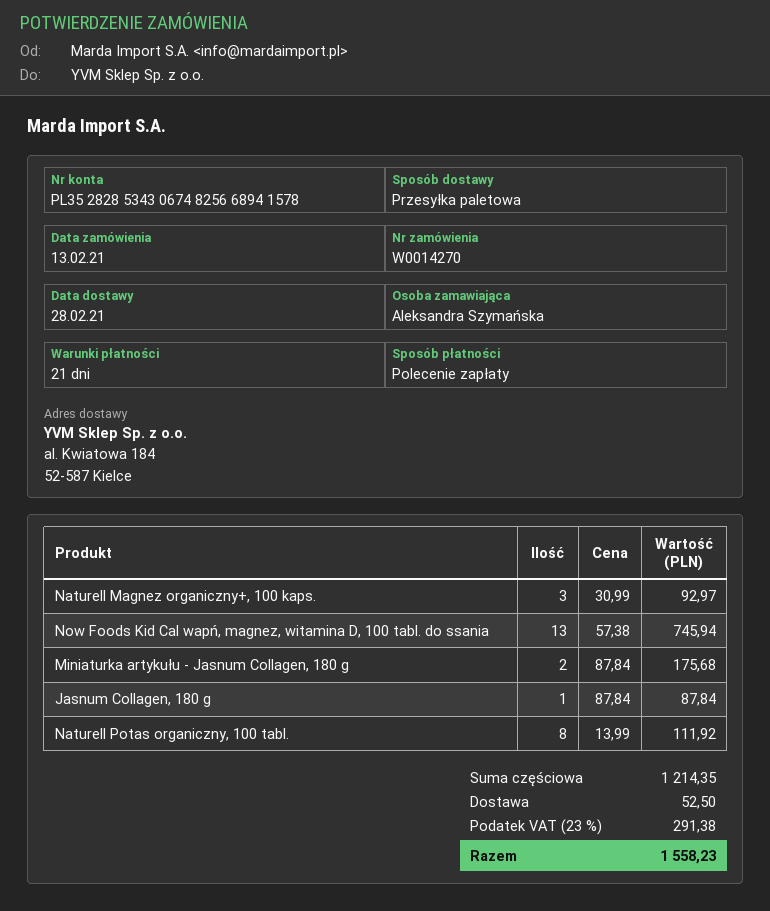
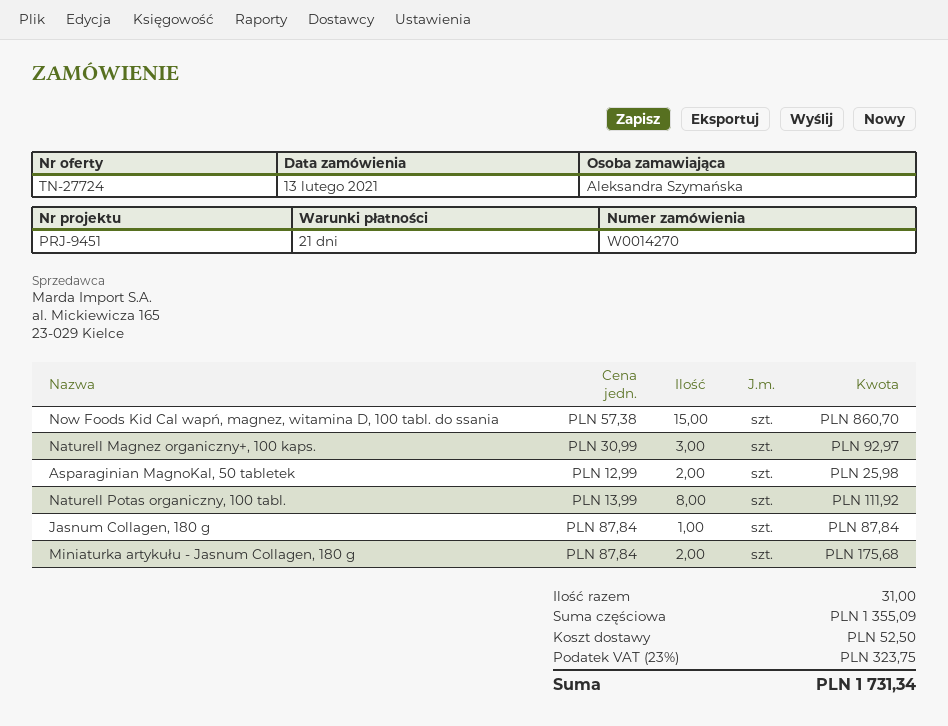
Now Foods Kid Cal wapń, magnez, witamina D, 100 tabl. do ssania: 13 x 57.38 = 745.94 -> 15 x 57.38 = 860.70
Asparaginian MagnoKal, 50 tabletek: none -> 2 x 12.99 = 25.98
subtotal: 1214.35 -> 1355.09
tax: 23% = 291.38 -> 23% = 323.75
total: 1558.23 -> 1731.34

